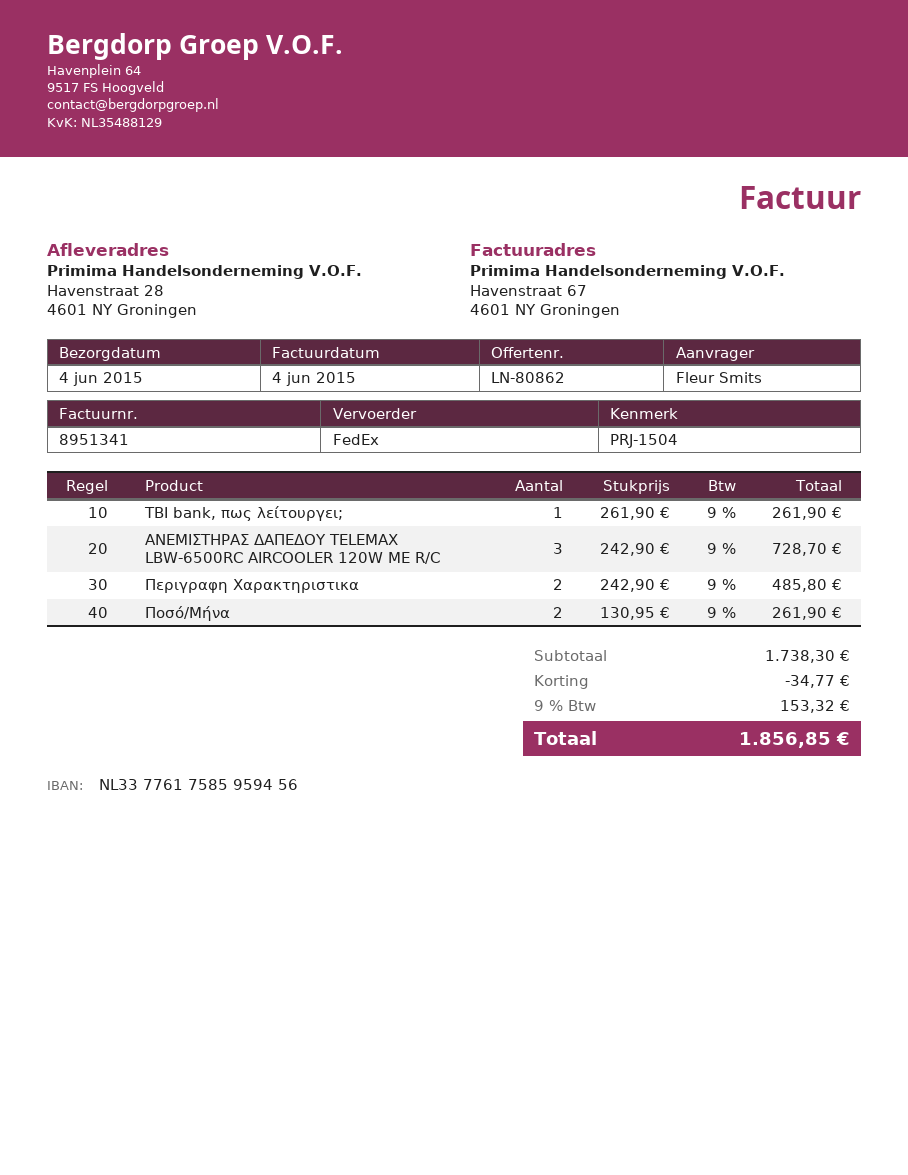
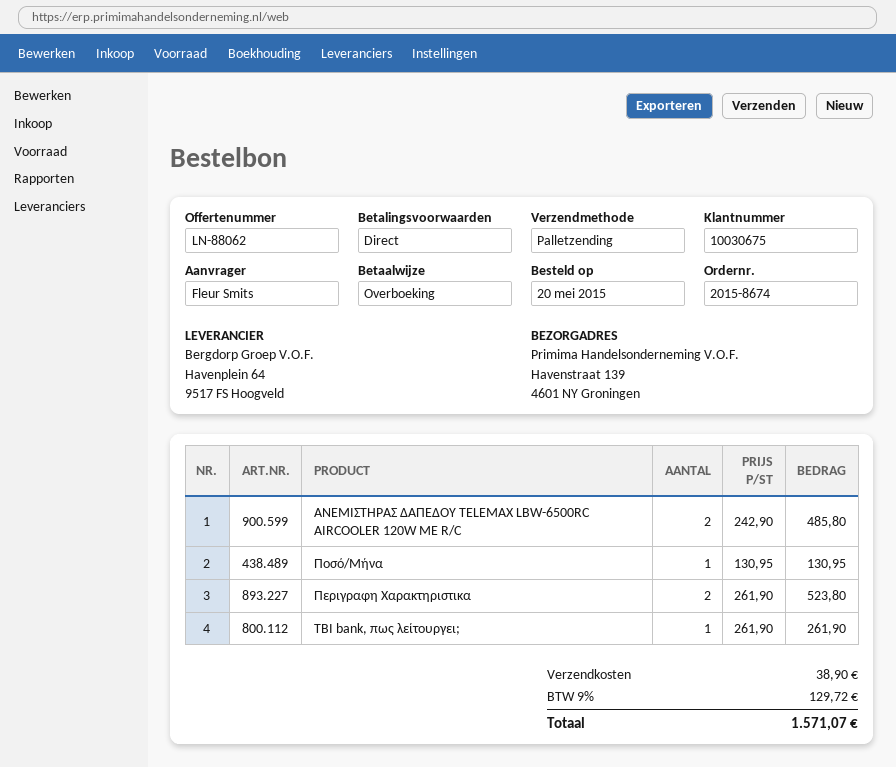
quote number: LN-80862 -> LN-88062
shipping method: FedEx -> pallet freight
ship to: Havenstraat 28, 4601 NY Groningen -> Havenstraat 139, 4601 NY Groningen
ΑΝΕΜΙΣΤΗΡΑΣ ΔΑΠΕΔΟΥ TELEMAX LBW-6500RC AIRCOOLER 120W ΜΕ R/C: 3 x 242.90 = 728.70 -> 2 x 242.90 = 485.80
Περιγραφη Χαρακτηριστικα: 2 x 242.90 = 485.80 -> 2 x 261.90 = 523.80
Ποσό/Μήνα: 2 x 130.95 = 261.90 -> 1 x 130.95 = 130.95
discount: 34.77 -> none
shipping: none -> 38.90
tax: 9% = 153.32 -> 9% = 129.72
total: 1856.85 -> 1571.07

